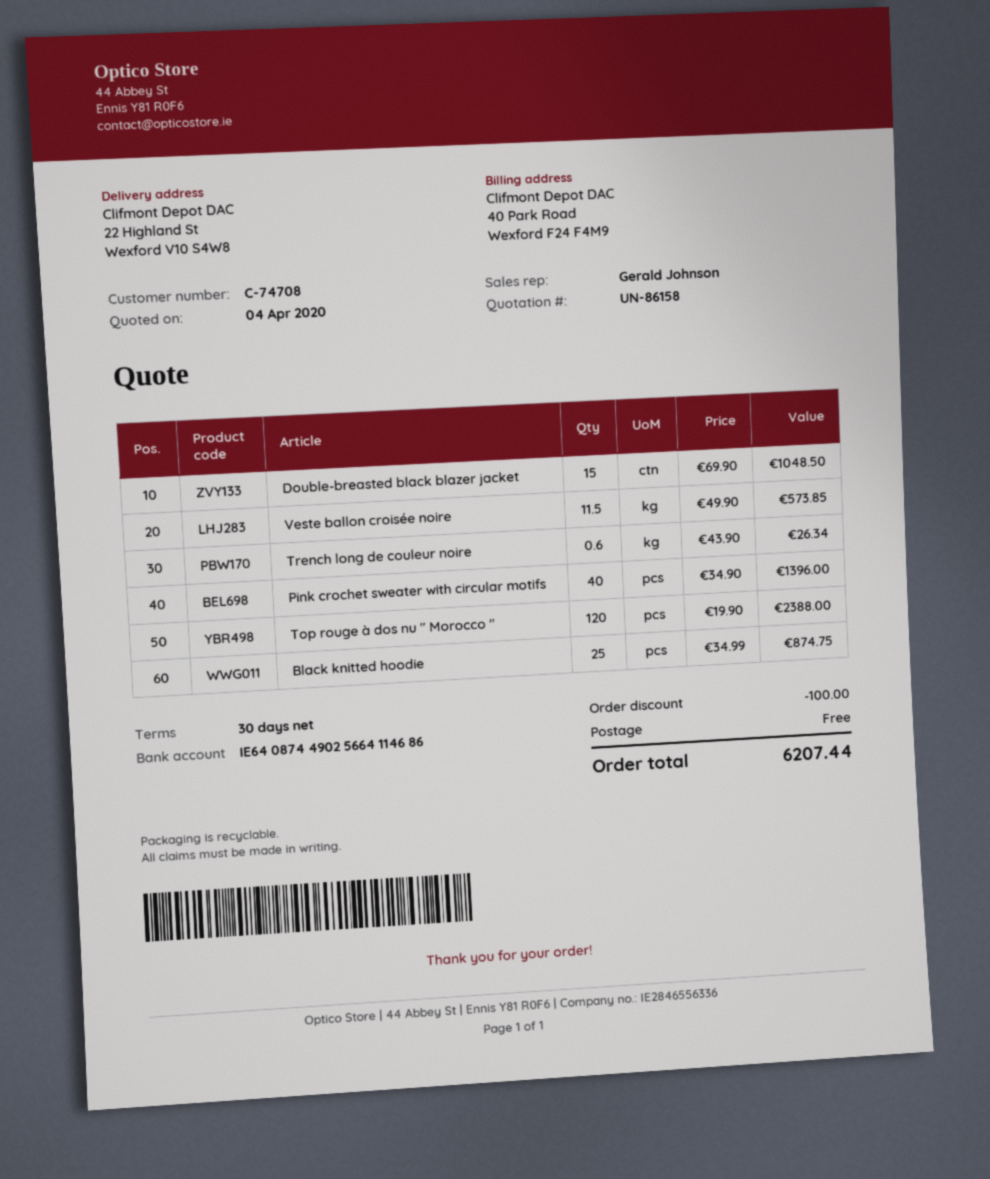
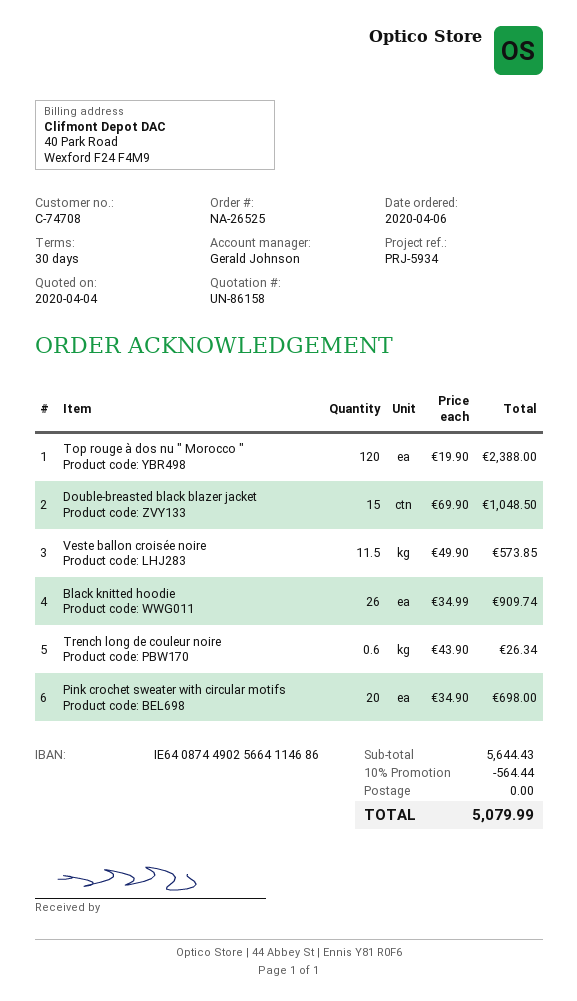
Pink crochet sweater with circular motifs: 40 x 34.90 = 1396.00 -> 20 x 34.90 = 698.00
Black knitted hoodie: 25 x 34.99 = 874.75 -> 26 x 34.99 = 909.74
discount: 100.00 -> 564.44
total: 6207.44 -> 5079.99

